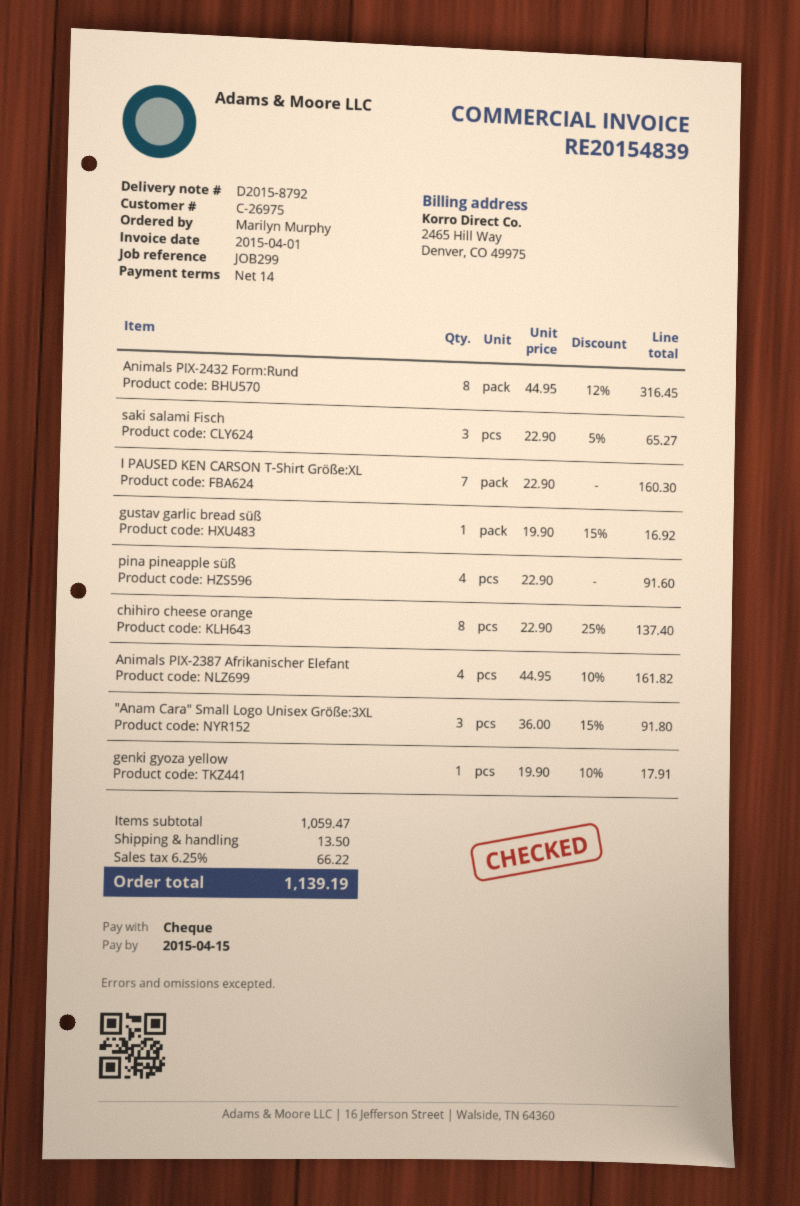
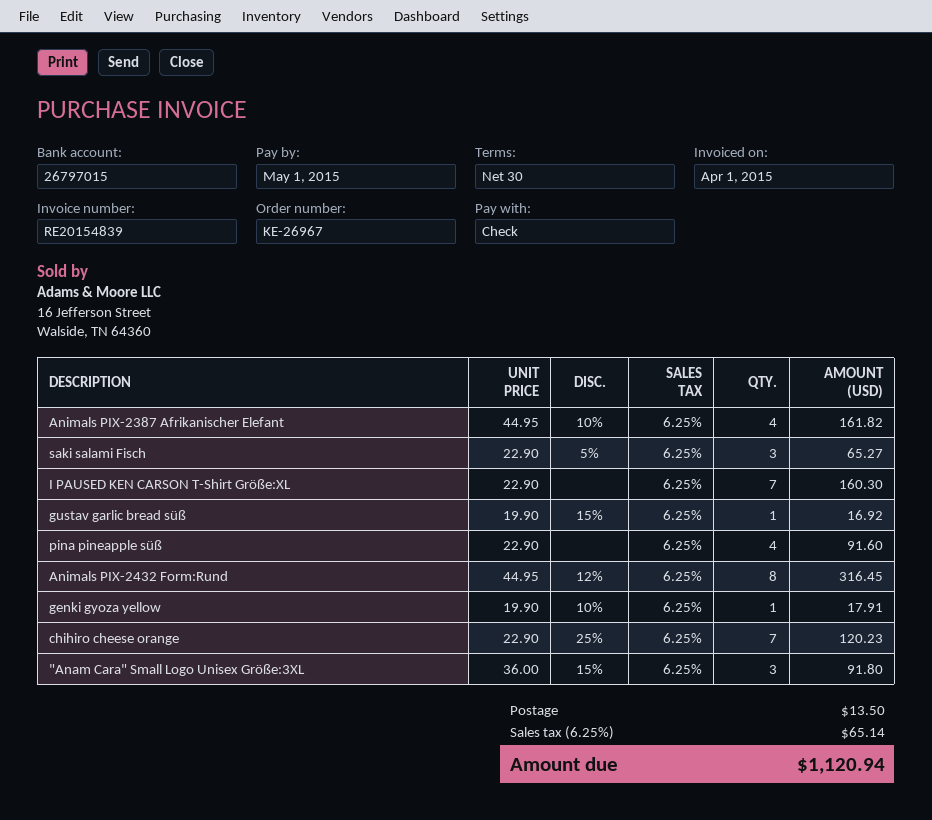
payment terms: 14 days -> 30 days
due date: 2015-04-15 -> 2015-05-01
chihiro cheese orange: 8 x 22.90 - 25% = 137.40 -> 7 x 22.90 - 25% = 120.23
tax: 6.25% = 66.22 -> 6.25% = 65.14
total: 1139.19 -> 1120.94

